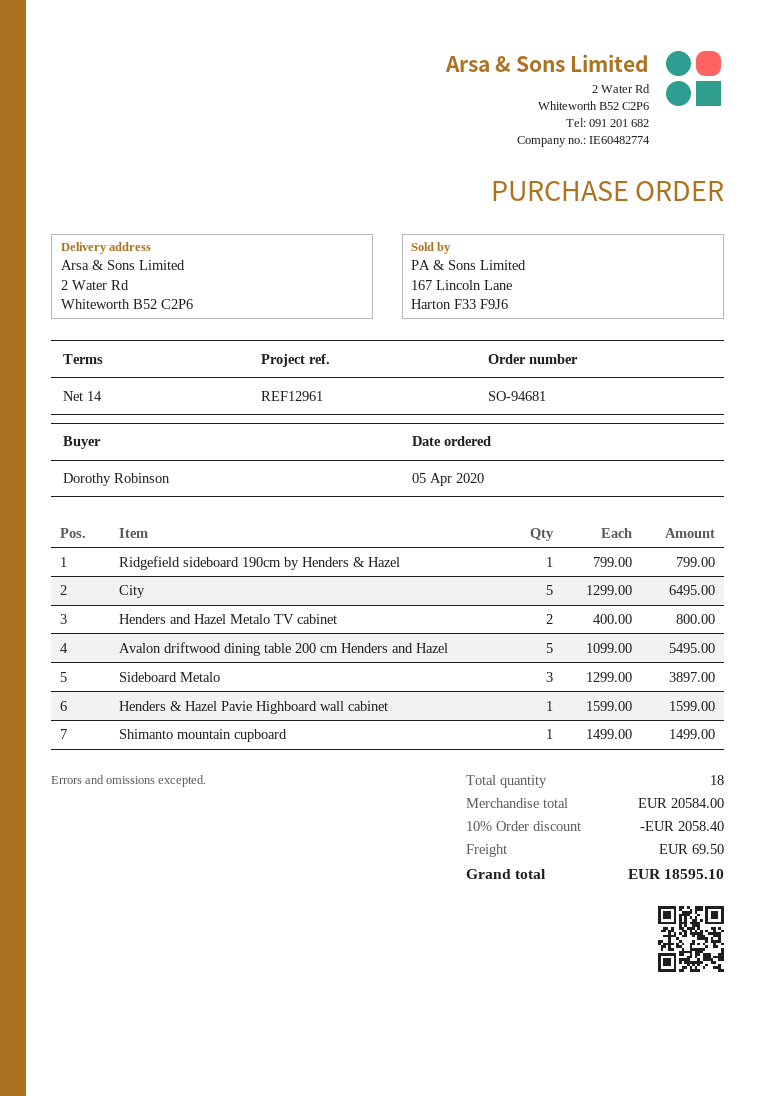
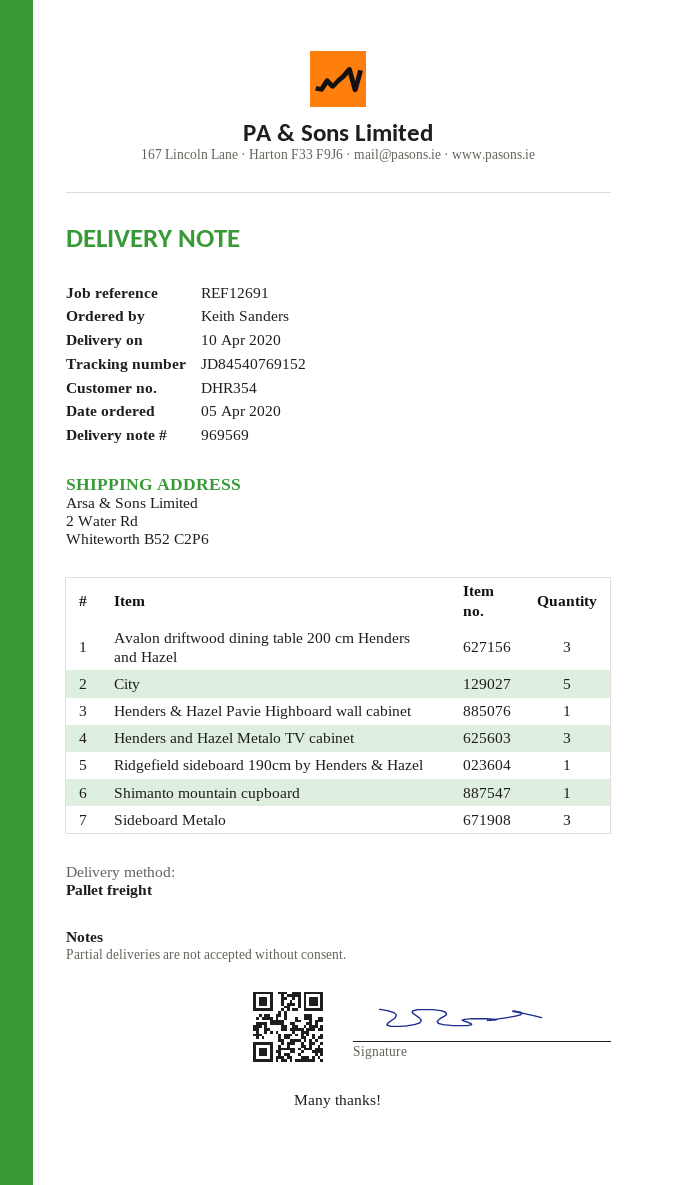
reference: REF12961 -> REF12691
ordered by: Dorothy Robinson -> Keith Sanders
Henders and Hazel Metalo TV cabinet: 2 -> 3
Avalon driftwood dining table 200 cm Henders and Hazel: 5 -> 3

